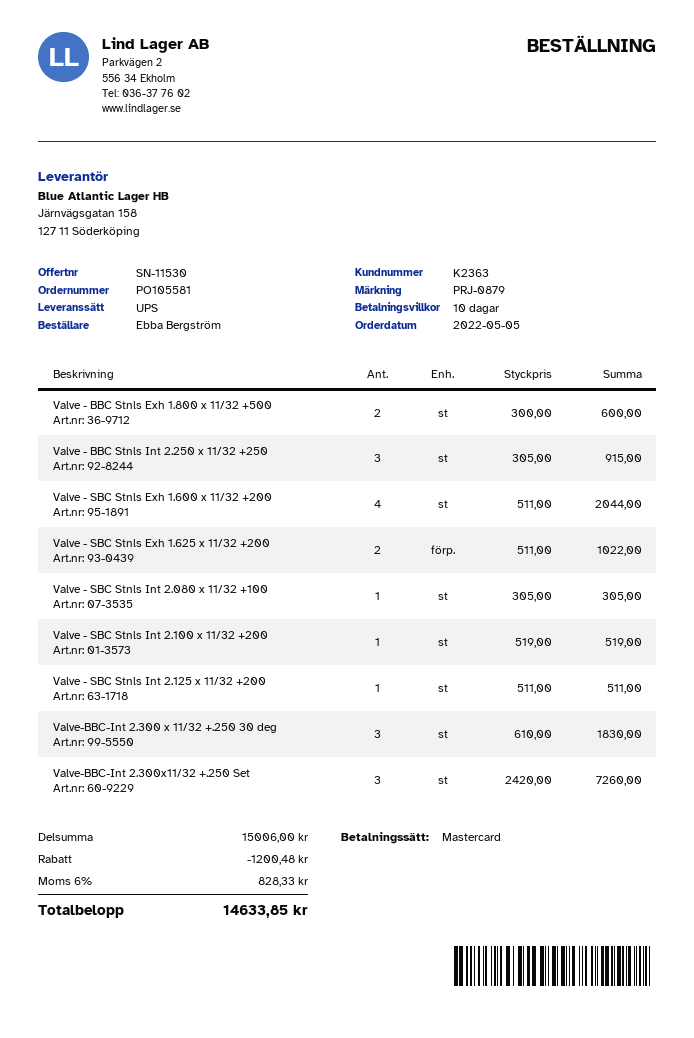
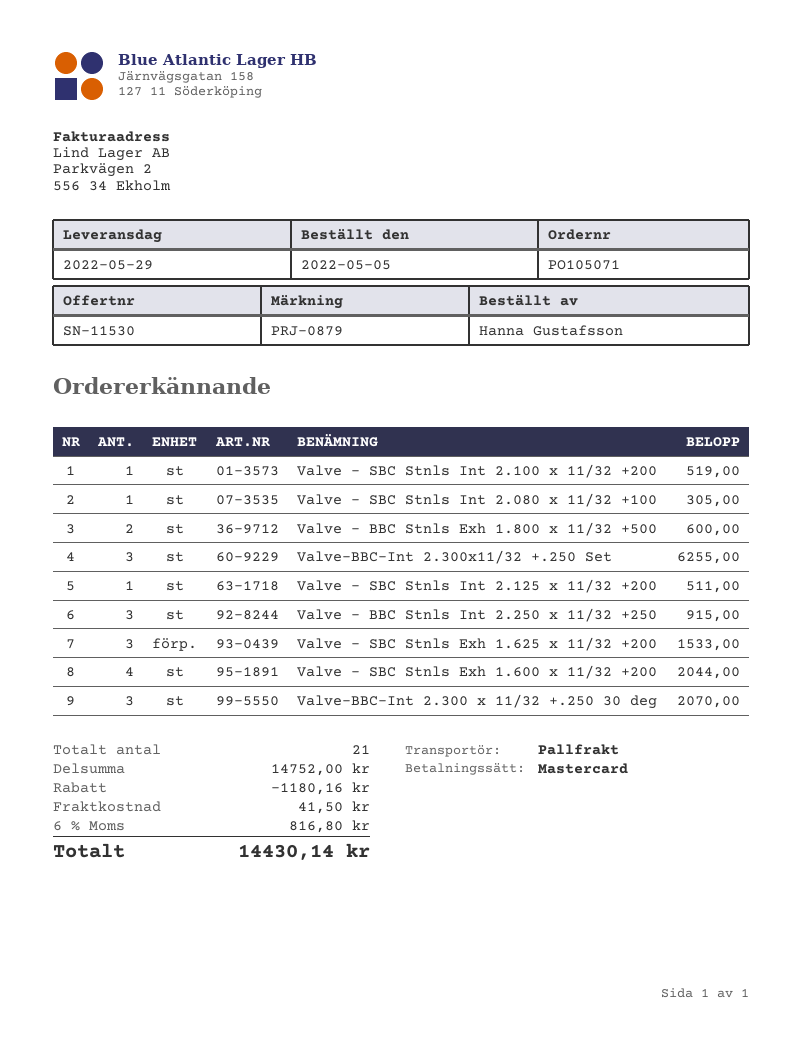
order number: PO105581 -> PO105071
ordered by: Ebba Bergström -> Hanna Gustafsson
shipping method: UPS -> pallet freight
Valve - SBC Stnls Exh 1.625 x 11/32 +200: 2 for 1022.00 -> 3 for 1533.00
Valve-BBC-Int 2.300 x 11/32 +.250 30 deg: 3 for 1830.00 -> 3 for 2070.00
Valve-BBC-Int 2.300x11/32 +.250 Set: 3 for 7260.00 -> 3 for 6255.00
subtotal: 15006.00 -> 14752.00
discount: 1200.48 -> 1180.16
shipping: none -> 41.50
tax: 6% = 828.33 -> 6% = 816.80
total: 14633.85 -> 14430.14

